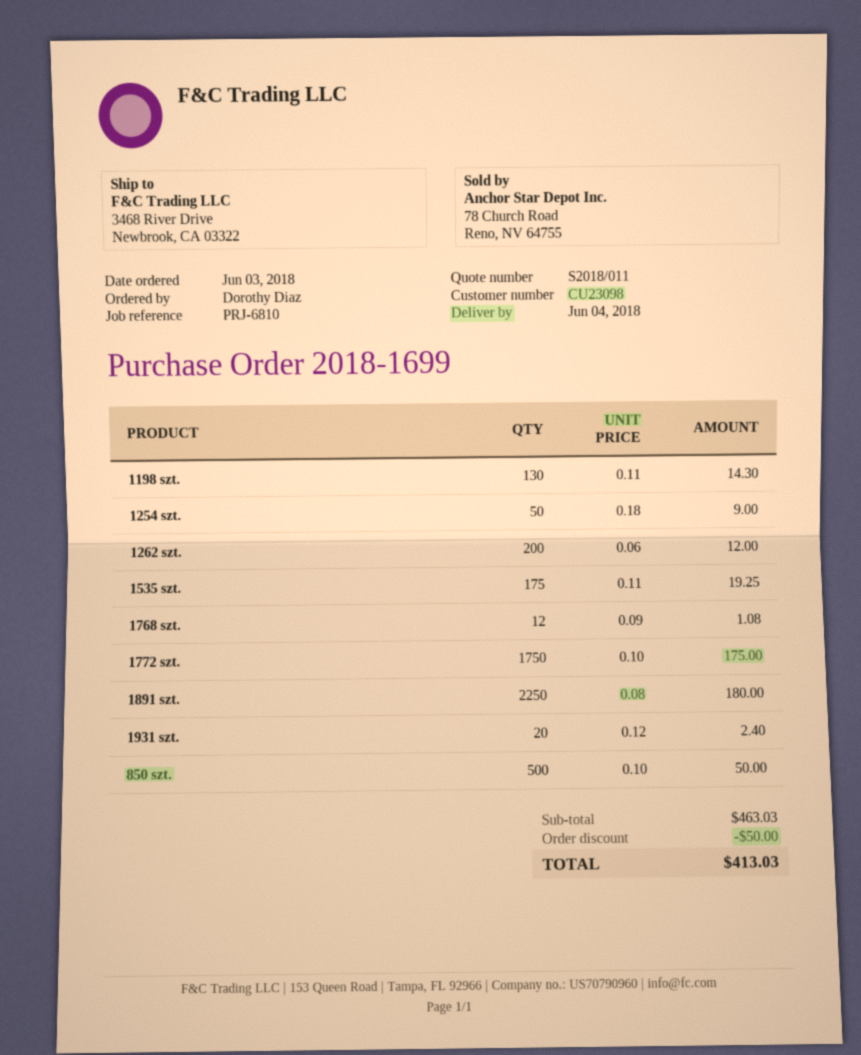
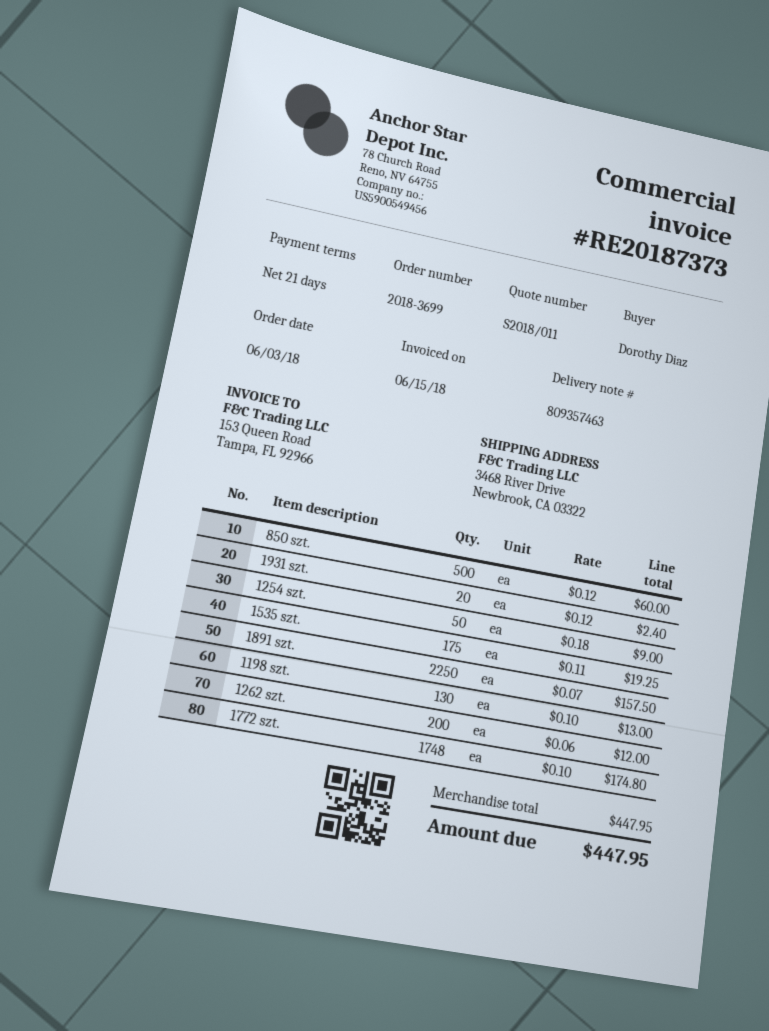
order number: 2018-1699 -> 2018-3699
1198 szt.: 130 x 0.11 = 14.30 -> 130 x 0.10 = 13.00
1768 szt.: 12 x 0.09 = 1.08 -> none
1772 szt.: 1750 x 0.10 = 175.00 -> 1748 x 0.10 = 174.80
1891 szt.: 2250 x 0.08 = 180.00 -> 2250 x 0.07 = 157.50
850 szt.: 500 x 0.10 = 50.00 -> 500 x 0.12 = 60.00
subtotal: 463.03 -> 447.95
discount: 50.00 -> none
total: 413.03 -> 447.95

